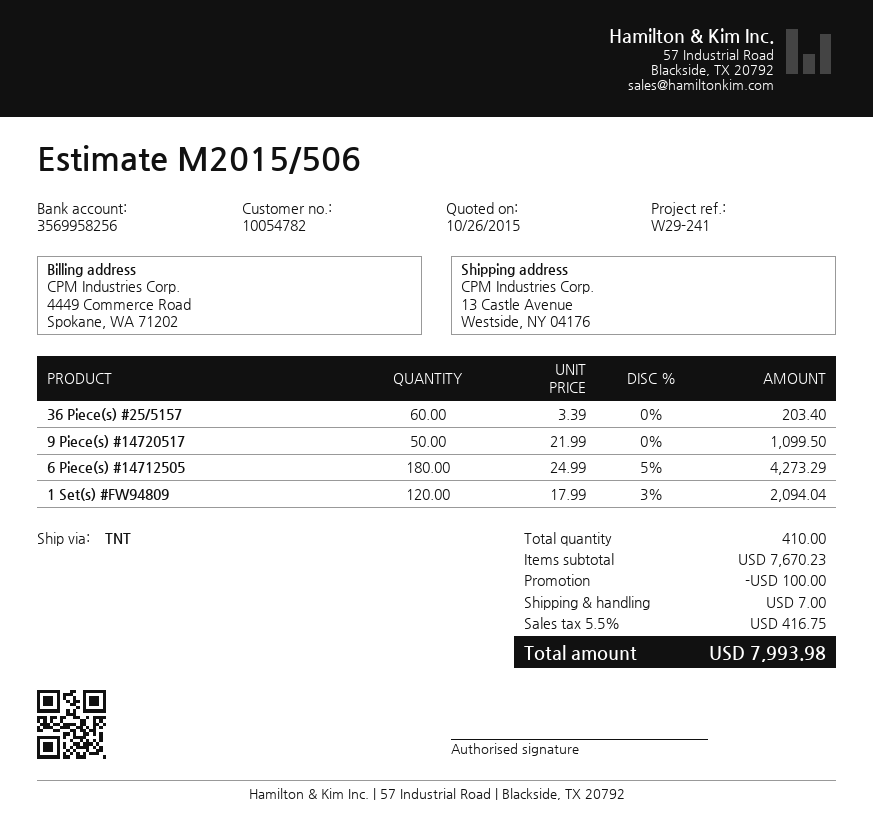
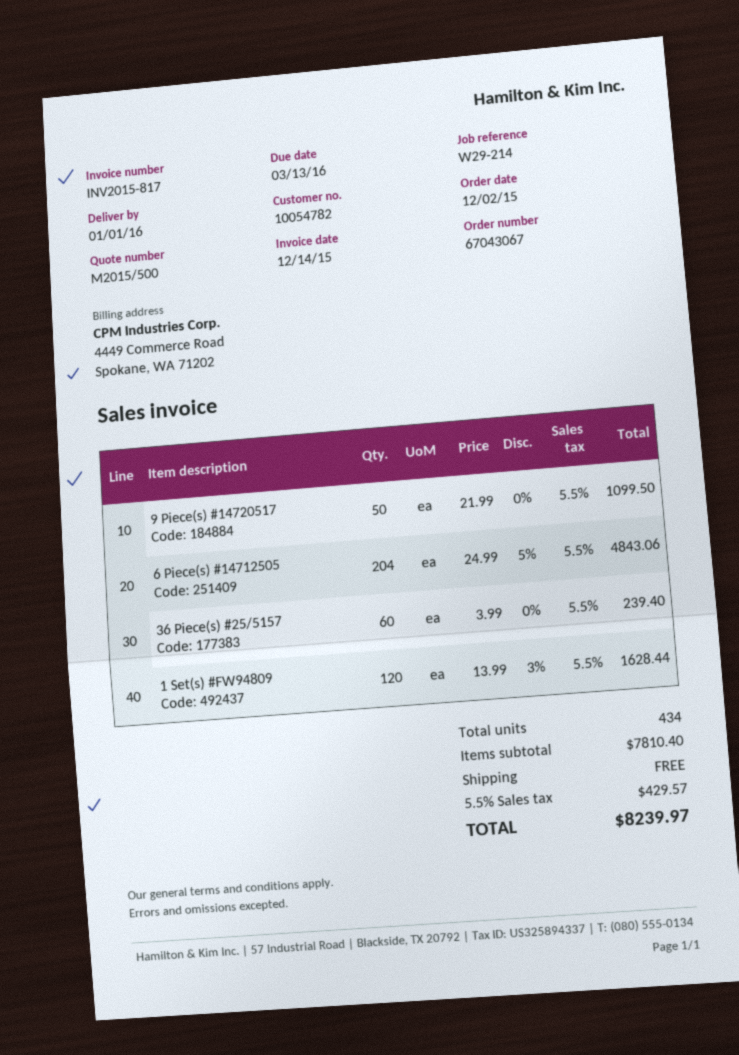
quote number: M2015/506 -> M2015/500
reference: W29-241 -> W29-214
36 Piece(s) #25/5157: 60 x 3.39 = 203.40 -> 60 x 3.99 = 239.40
6 Piece(s) #14712505: 180 x 24.99 - 5% = 4273.29 -> 204 x 24.99 - 5% = 4843.06
1 Set(s) #FW94809: 120 x 17.99 - 3% = 2094.04 -> 120 x 13.99 - 3% = 1628.44
total quantity: 410 -> 434
subtotal: 7670.23 -> 7810.40
discount: 100.00 -> none
shipping: 7.00 -> 0.00
tax: 5.5% = 416.75 -> 5.5% = 429.57
total: 7993.98 -> 8239.97

